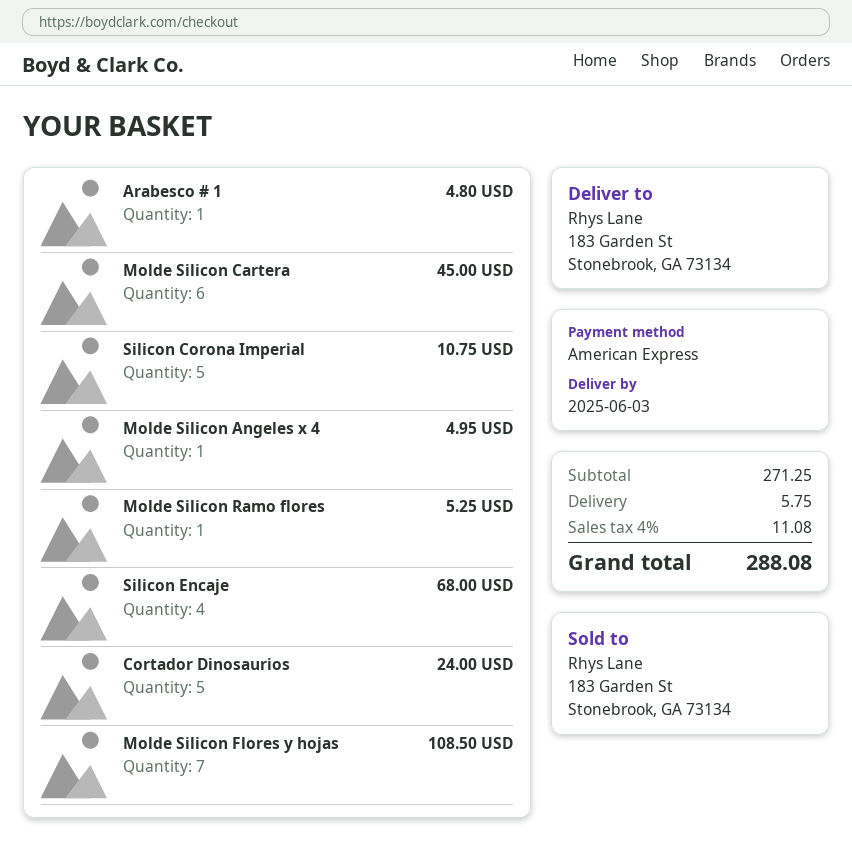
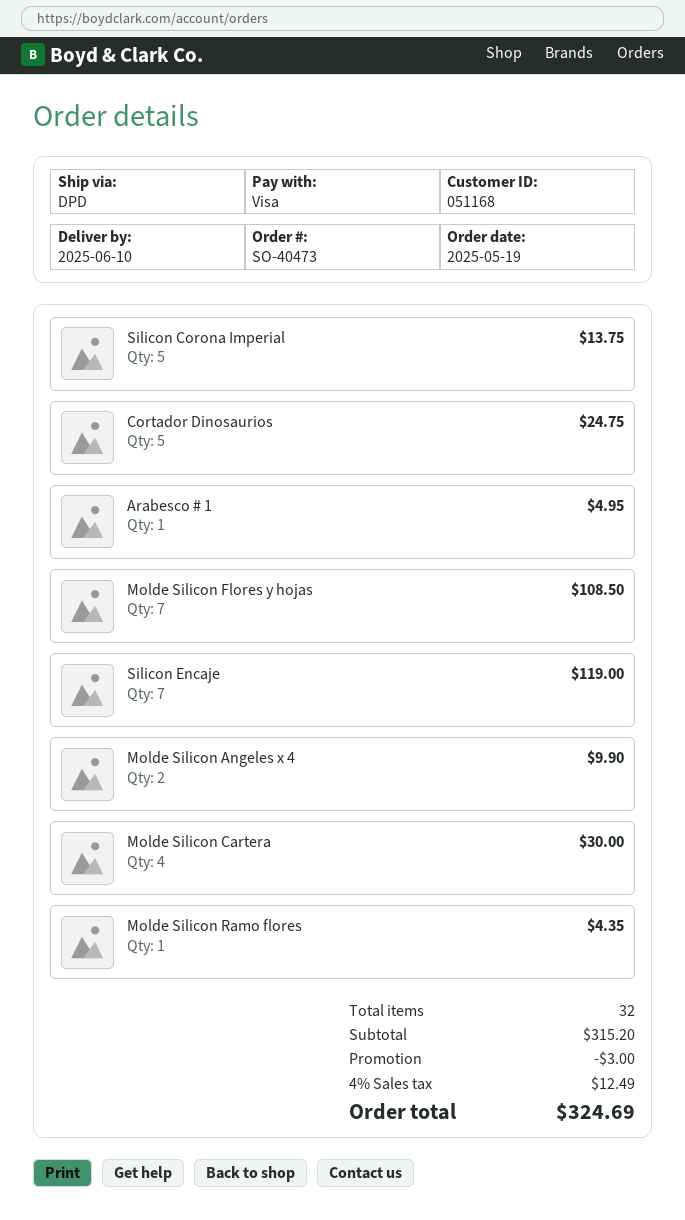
delivery date: 2025-06-03 -> 2025-06-10
payment method: American Express -> Visa
Arabesco # 1: 1 for 4.80 -> 1 for 4.95
Molde Silicon Cartera: 6 for 45.00 -> 4 for 30.00
Silicon Corona Imperial: 5 for 10.75 -> 5 for 13.75
Molde Silicon Angeles x 4: 1 for 4.95 -> 2 for 9.90
Molde Silicon Ramo flores: 1 for 5.25 -> 1 for 4.35
Silicon Encaje: 4 for 68.00 -> 7 for 119.00
Cortador Dinosaurios: 5 for 24.00 -> 5 for 24.75
subtotal: 271.25 -> 315.20
discount: none -> 3.00
shipping: 5.75 -> none
tax: 4% = 11.08 -> 4% = 12.49
total: 288.08 -> 324.69

